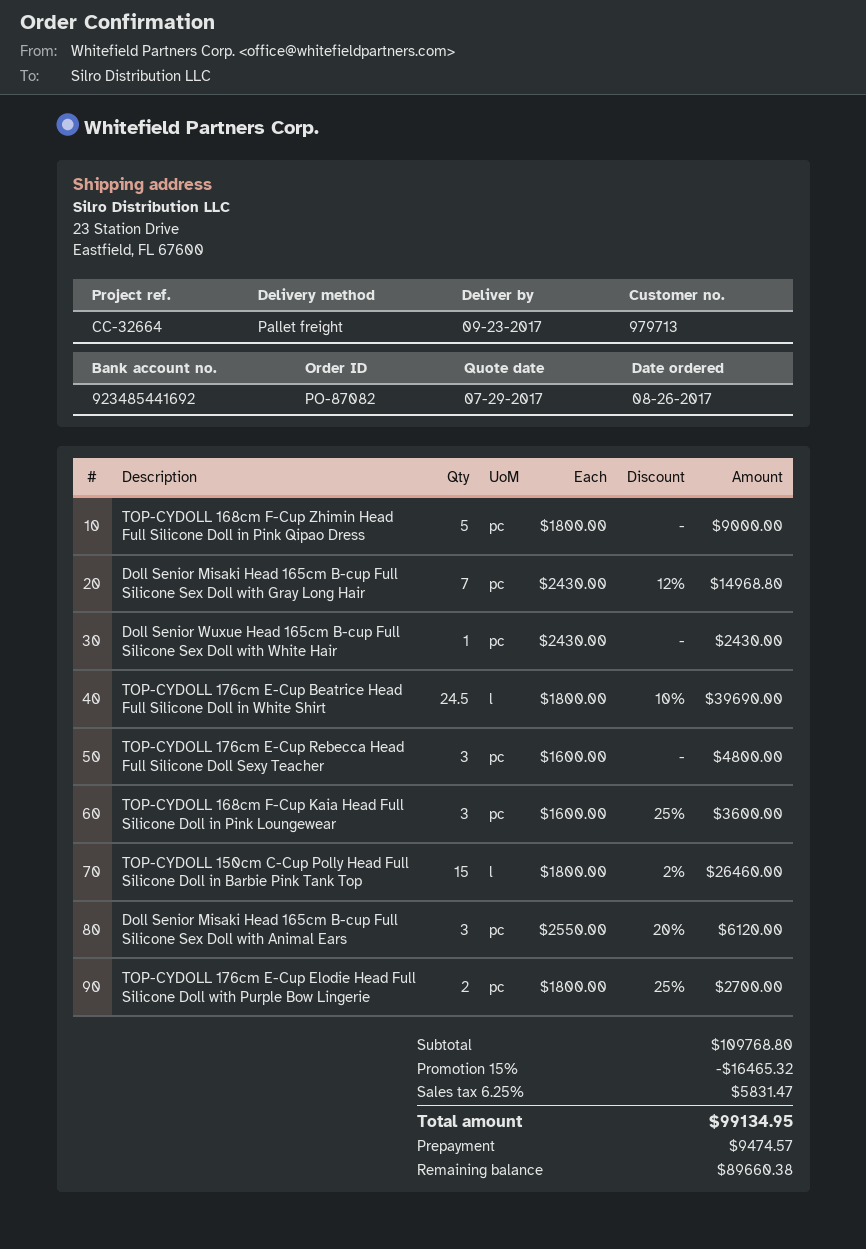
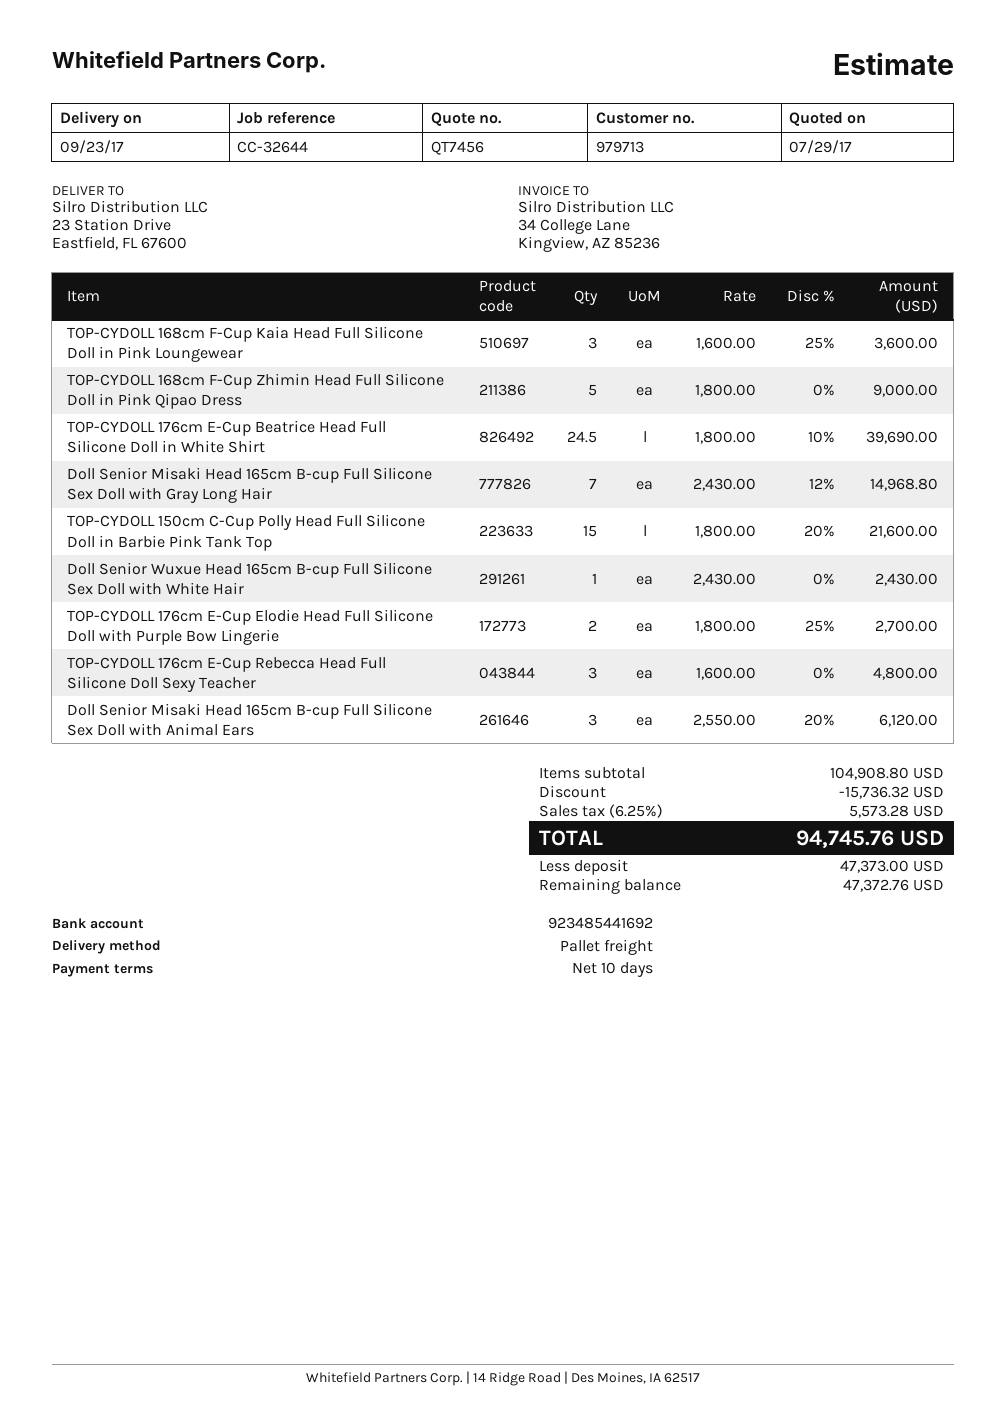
reference: CC-32664 -> CC-32644
TOP-CYDOLL 150cm C-Cup Polly Head Full Silicone Doll in Barbie Pink Tank Top: 15 x 1800.00 - 2% = 26460.00 -> 15 x 1800.00 - 20% = 21600.00
subtotal: 109768.80 -> 104908.80
discount: 16465.32 -> 15736.32
tax: 6.25% = 5831.47 -> 6.25% = 5573.28
total: 99134.95 -> 94745.76
deposit: 9474.57 -> 47373.00
balance: 89660.38 -> 47372.76

